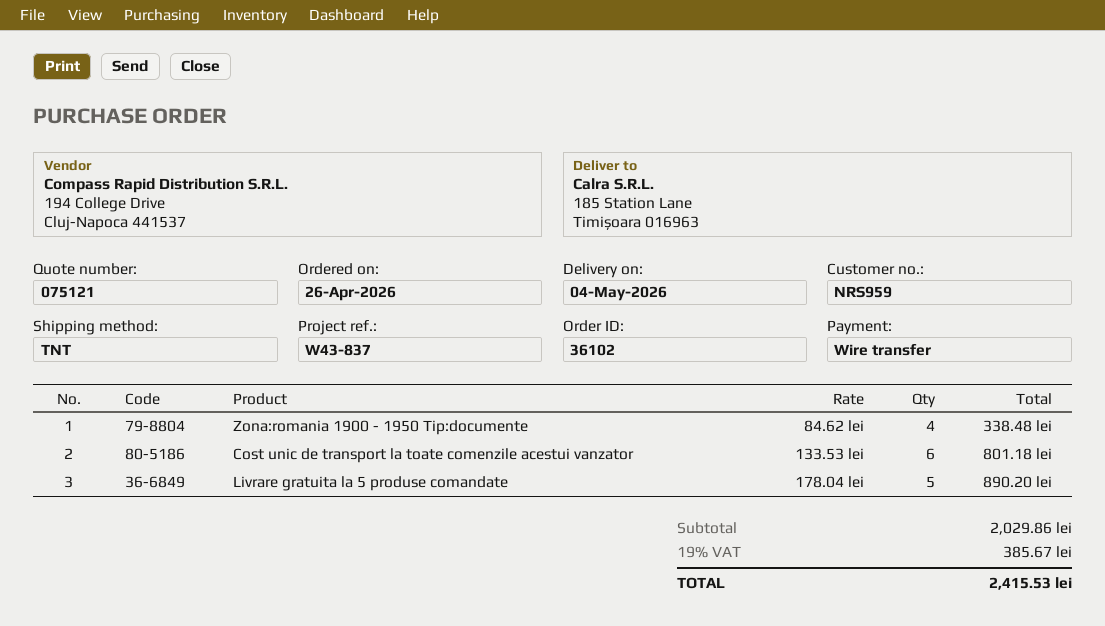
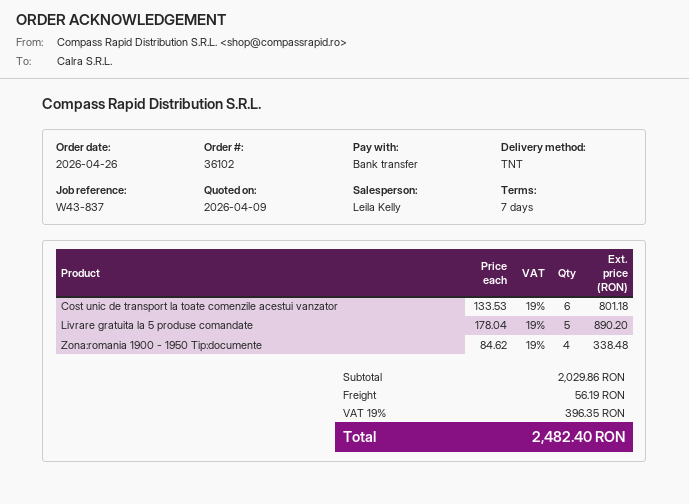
shipping: none -> 56.19
tax: 19% = 385.67 -> 19% = 396.35
total: 2415.53 -> 2482.40

